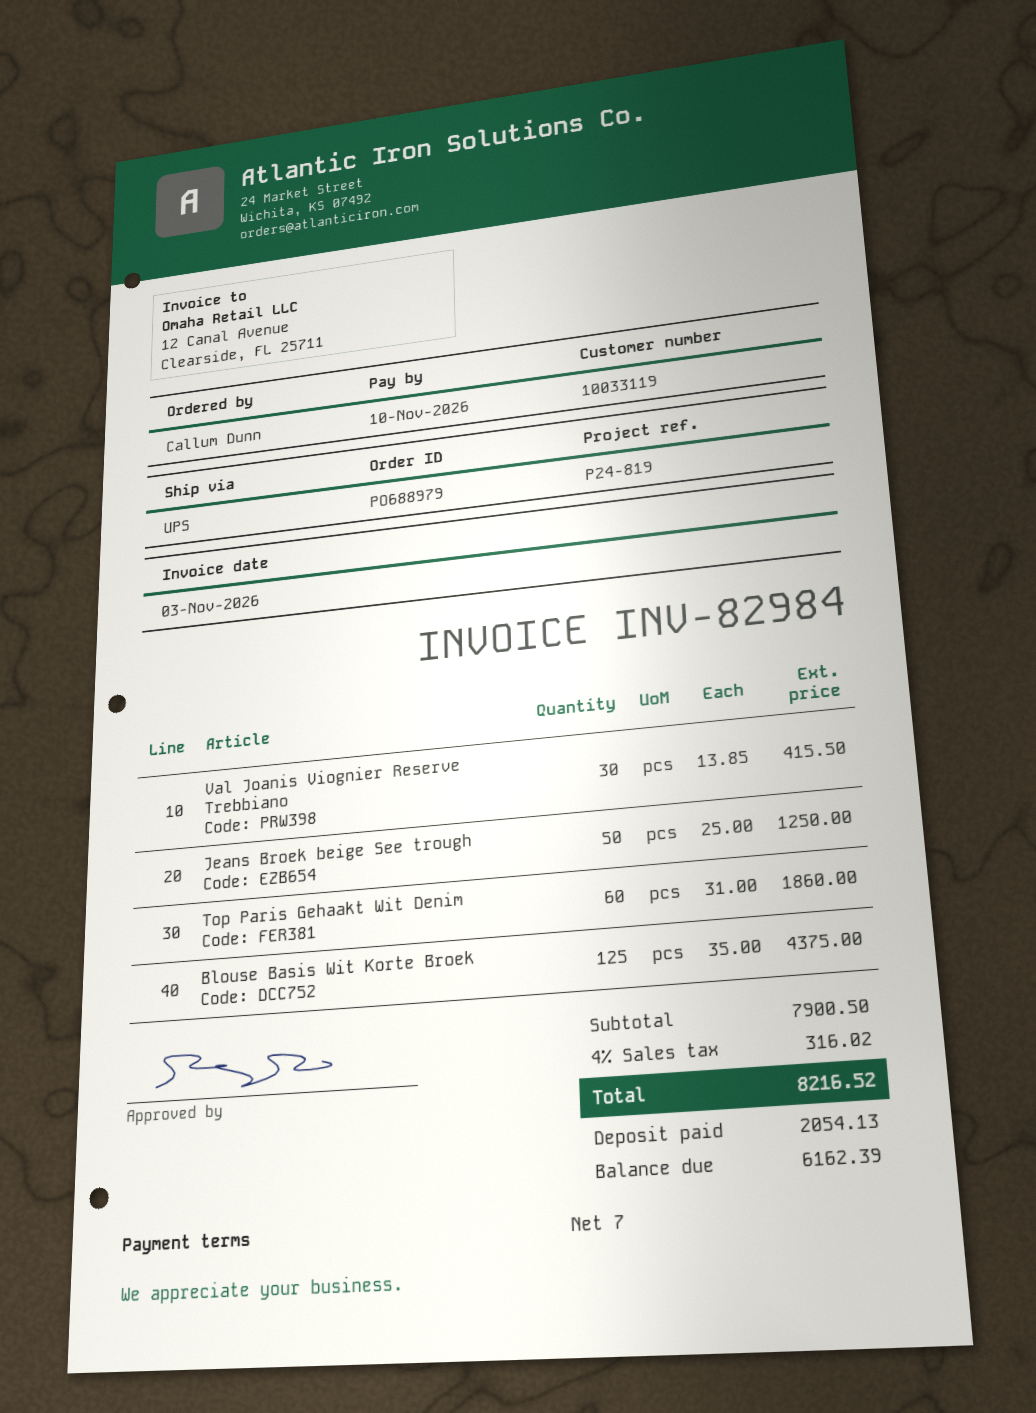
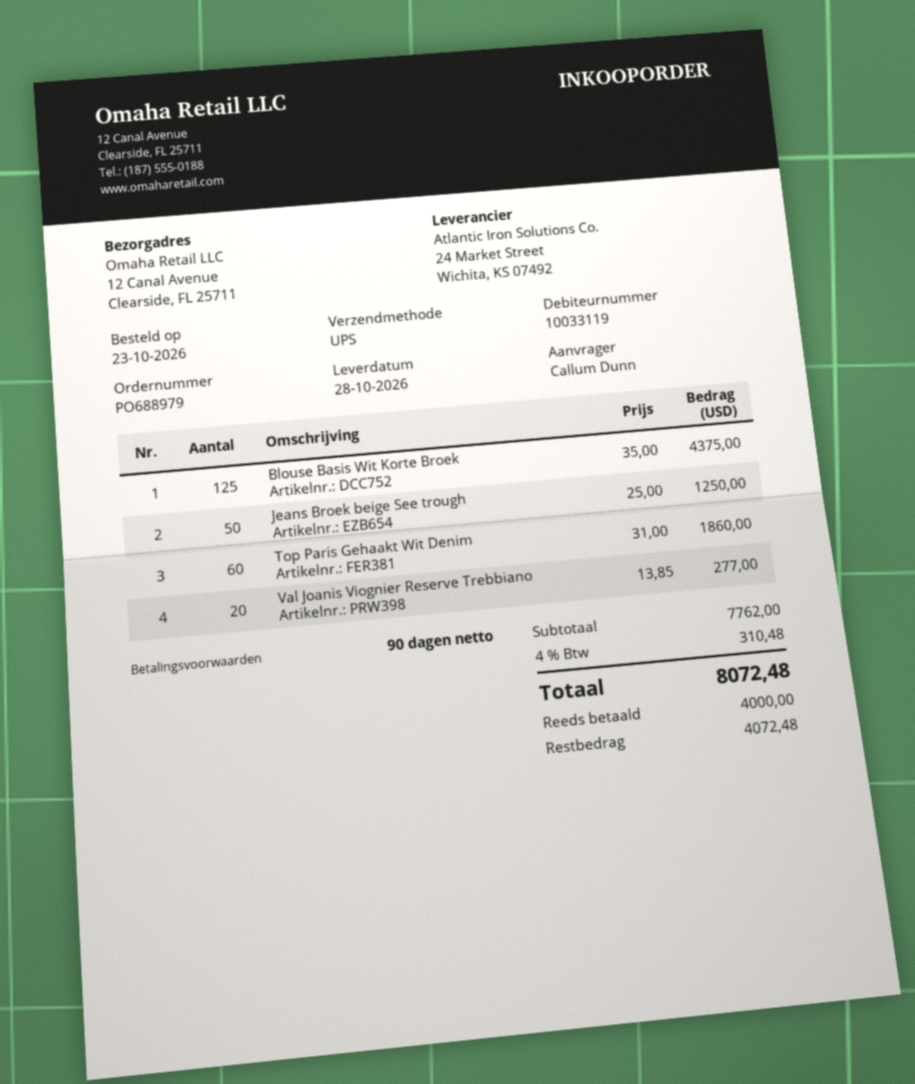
payment terms: 7 days -> 90 days
Val Joanis Viognier Reserve Trebbiano: 30 x 13.85 = 415.50 -> 20 x 13.85 = 277.00
subtotal: 7900.50 -> 7762.00
tax: 4% = 316.02 -> 4% = 310.48
total: 8216.52 -> 8072.48
deposit: 2054.13 -> 4000.00
balance: 6162.39 -> 4072.48

